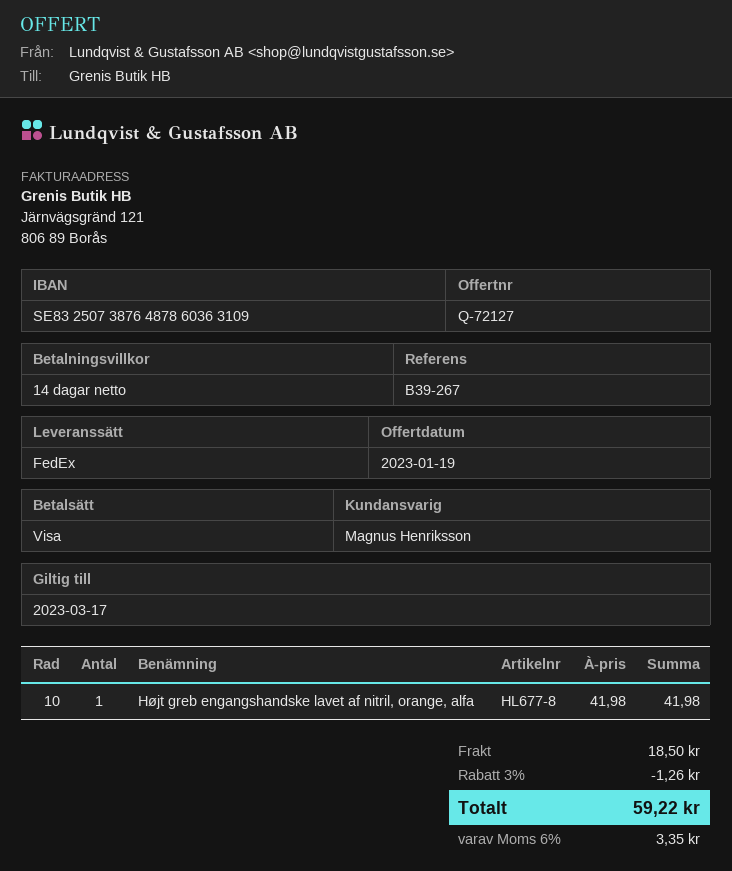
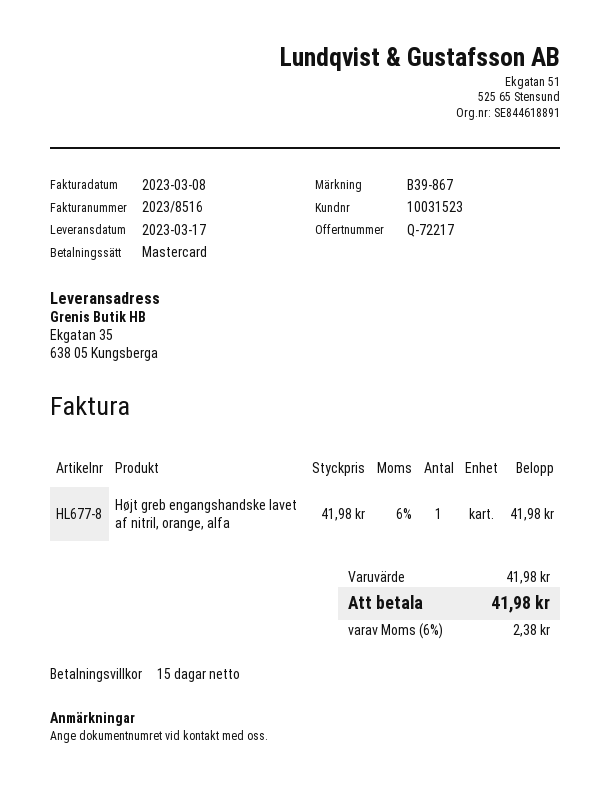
quote number: Q-72127 -> Q-72217
payment terms: 14 days -> 15 days
reference: B39-267 -> B39-867
payment method: Visa -> Mastercard
discount: 3% = 1.26 -> none
shipping: 18.50 -> none
tax: 6% = 3.35 -> 6% = 2.38
total: 59.22 -> 41.98

